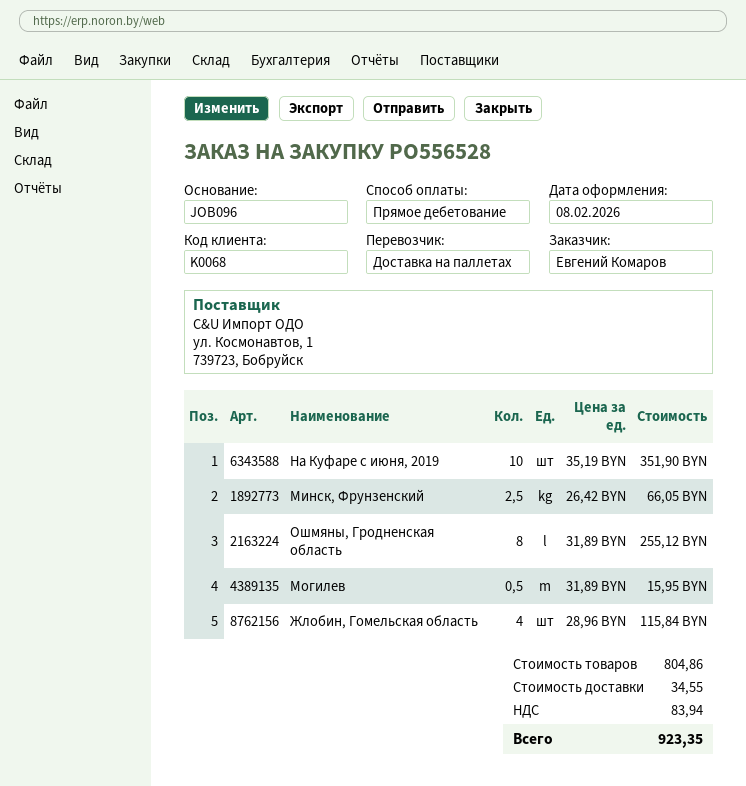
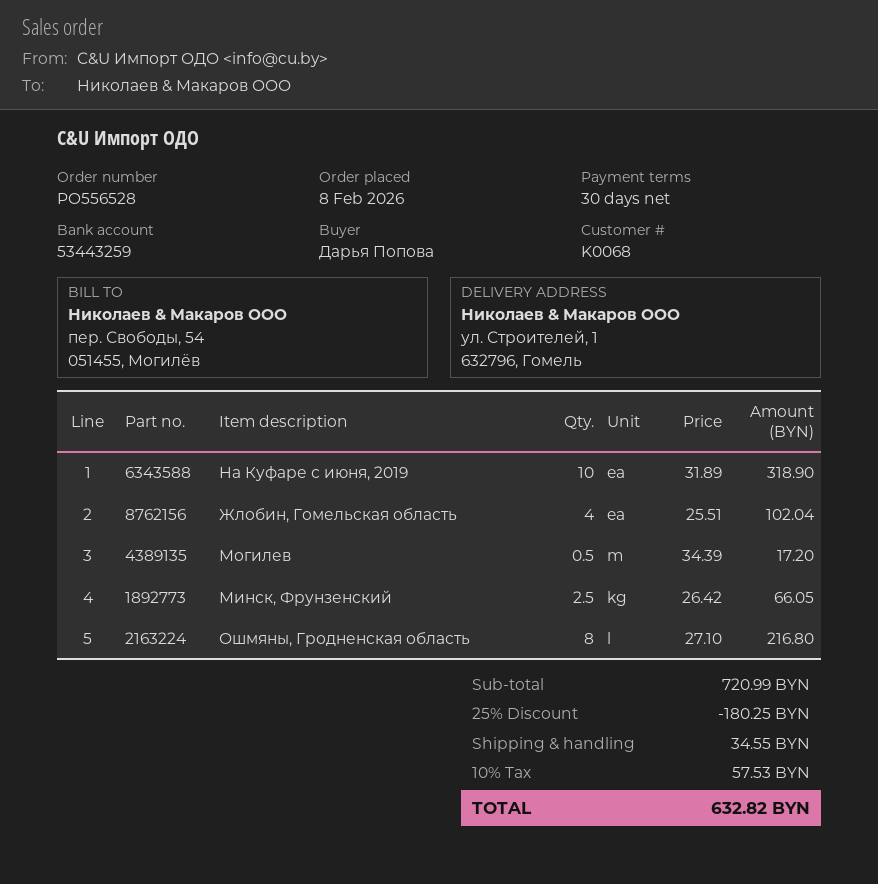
ordered by: Евгений Комаров -> Дарья Попова
На Куфаре с июня, 2019: 10 x 35.19 = 351.90 -> 10 x 31.89 = 318.90
Ошмяны, Гродненская область: 8 x 31.89 = 255.12 -> 8 x 27.10 = 216.80
Могилев: 0.5 x 31.89 = 15.95 -> 0.5 x 34.39 = 17.20
Жлобин, Гомельская область: 4 x 28.96 = 115.84 -> 4 x 25.51 = 102.04
subtotal: 804.86 -> 720.99
discount: none -> 25% = 180.25
tax: 83.94 -> 57.53
total: 923.35 -> 632.82

